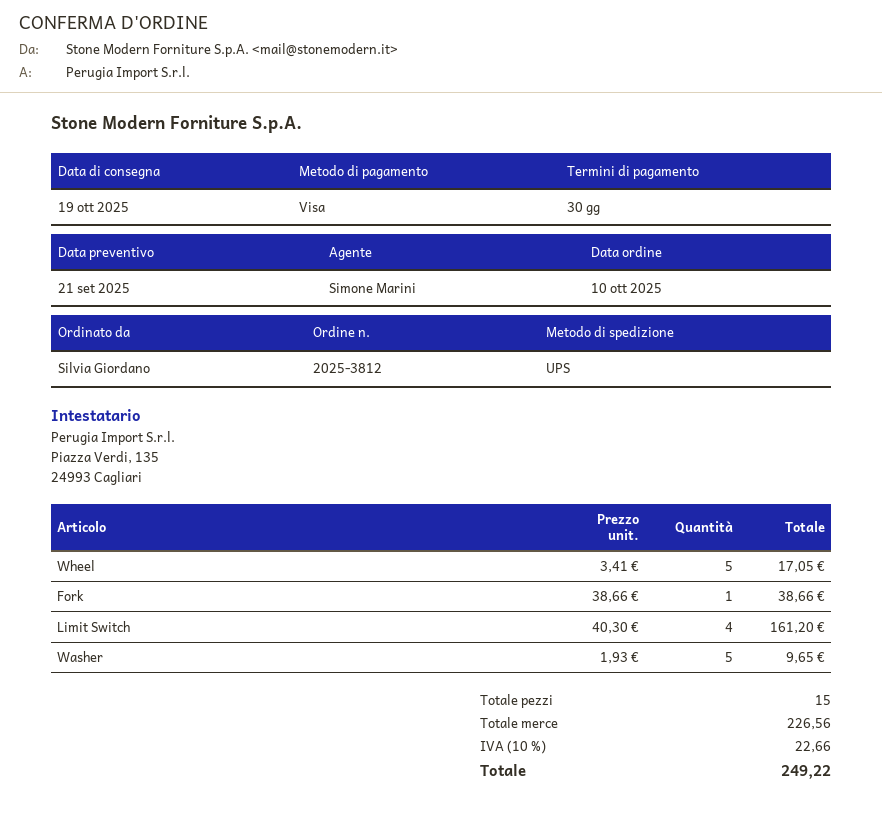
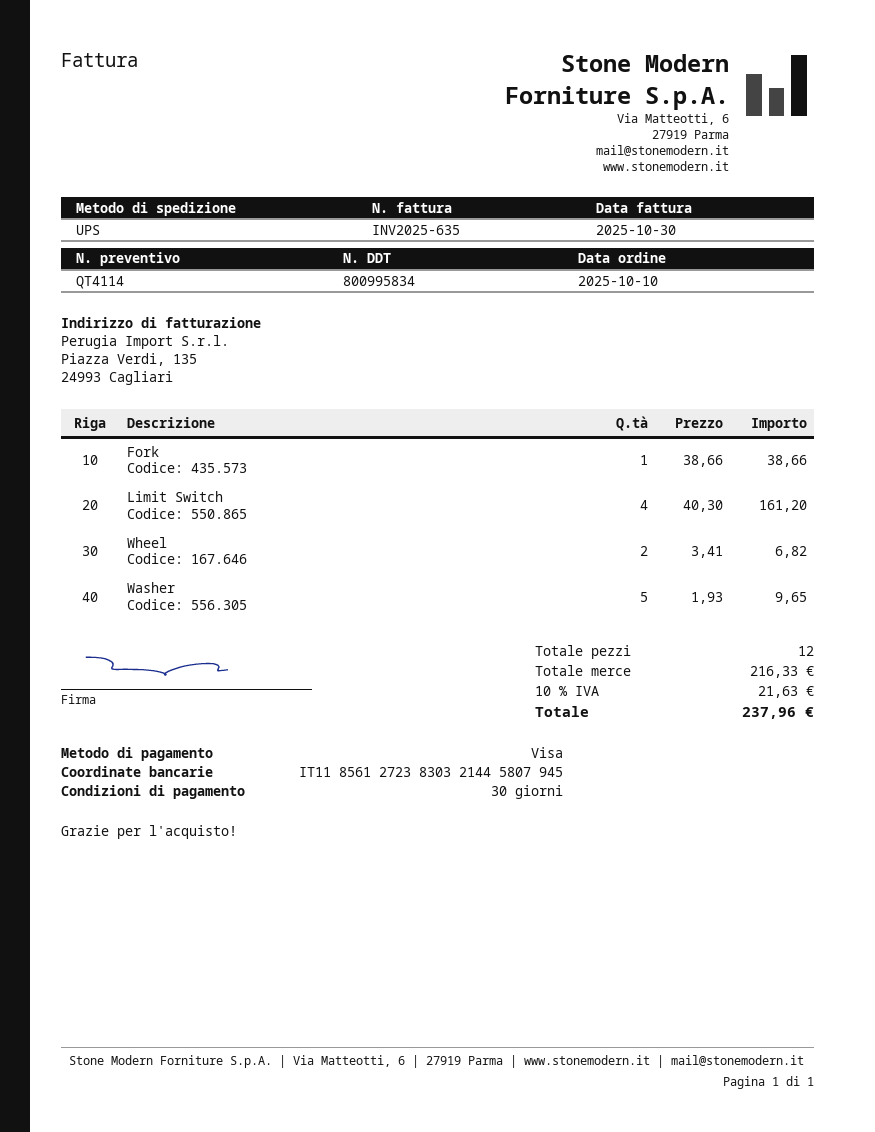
Wheel: 5 x 3.41 = 17.05 -> 2 x 3.41 = 6.82
total quantity: 15 -> 12
subtotal: 226.56 -> 216.33
tax: 10% = 22.66 -> 10% = 21.63
total: 249.22 -> 237.96

